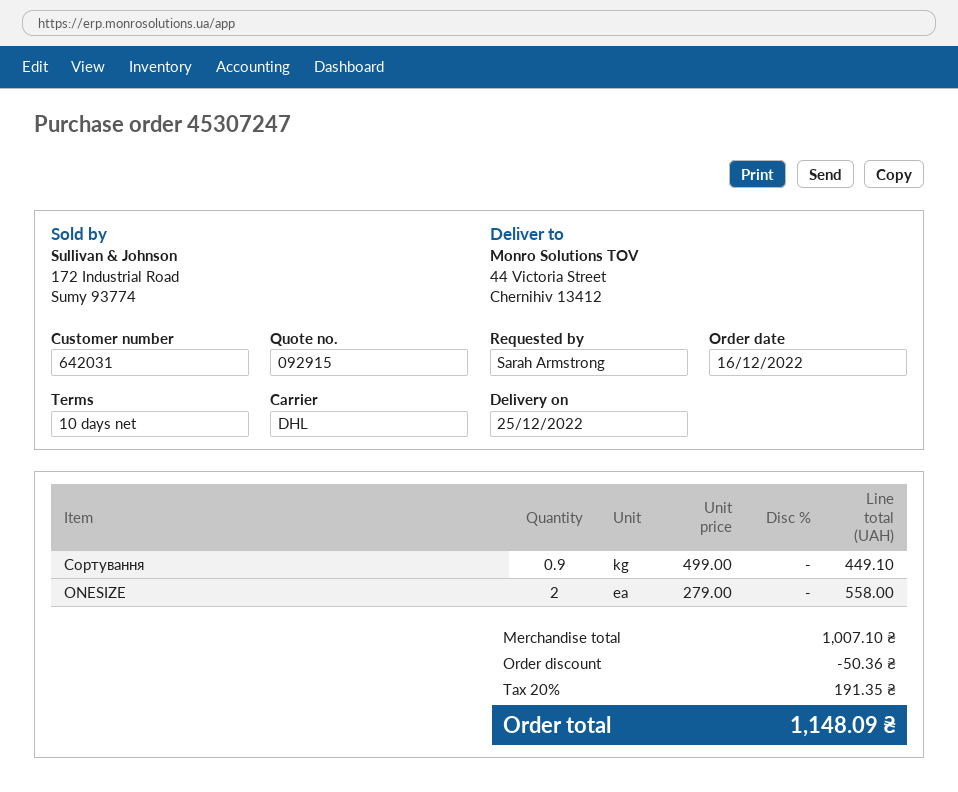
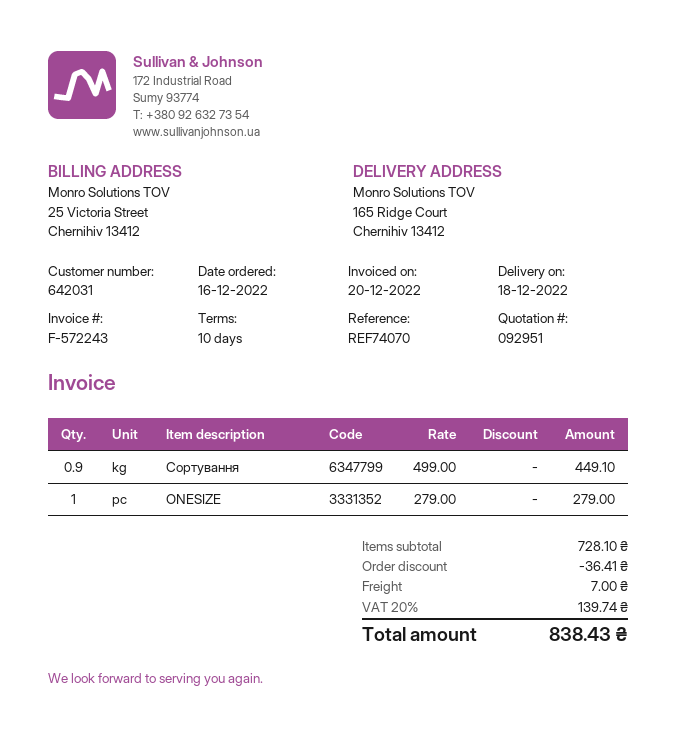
quote number: 092915 -> 092951
delivery date: 2022-12-25 -> 2022-12-18
ship to: 44 Victoria Street, Chernihiv 13412 -> 165 Ridge Court, Chernihiv 13412
ONESIZE: 2 x 279.00 = 558.00 -> 1 x 279.00 = 279.00
subtotal: 1007.10 -> 728.10
discount: 50.36 -> 36.41
shipping: none -> 7.00
tax: 20% = 191.35 -> 20% = 139.74
total: 1148.09 -> 838.43

